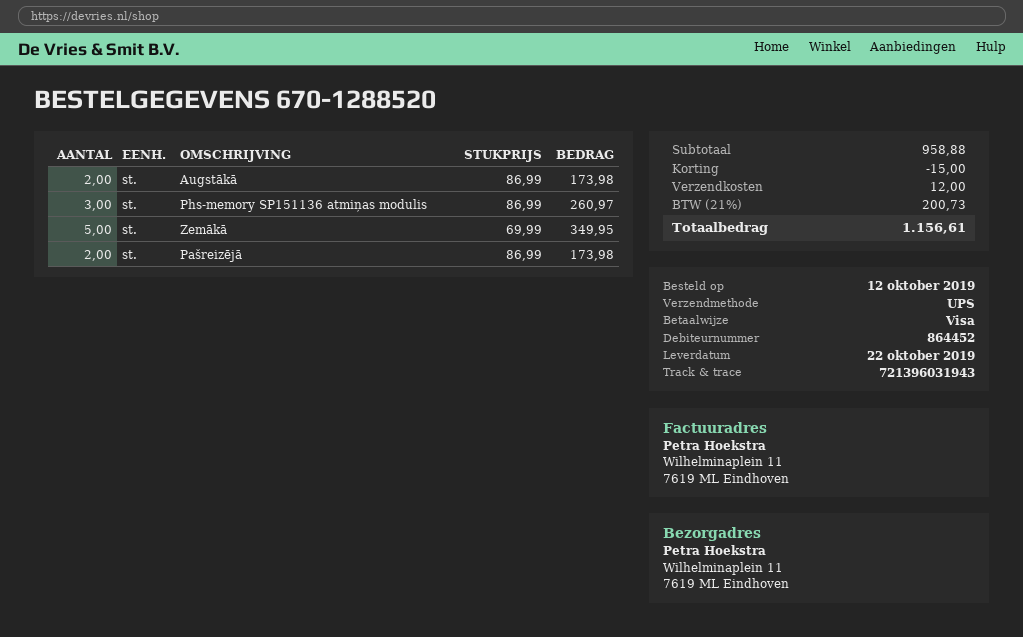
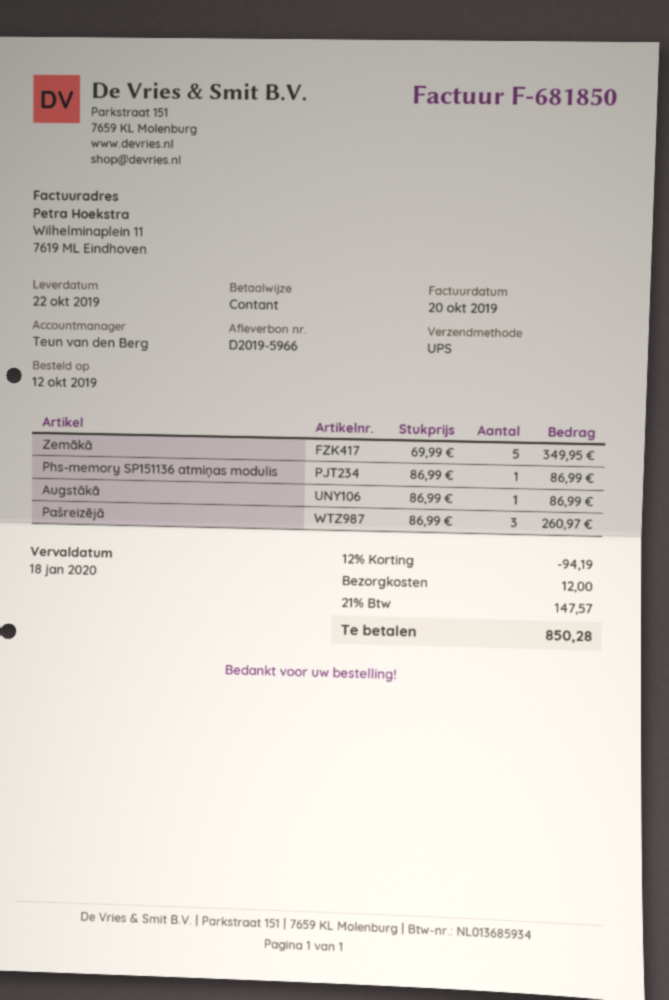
payment method: Visa -> cash
Augstākā: 2 x 86.99 = 173.98 -> 1 x 86.99 = 86.99
Phs-memory SP151136 atmiņas modulis: 3 x 86.99 = 260.97 -> 1 x 86.99 = 86.99
Pašreizējā: 2 x 86.99 = 173.98 -> 3 x 86.99 = 260.97
discount: 15.00 -> 94.19
tax: 21% = 200.73 -> 21% = 147.57
total: 1156.61 -> 850.28

